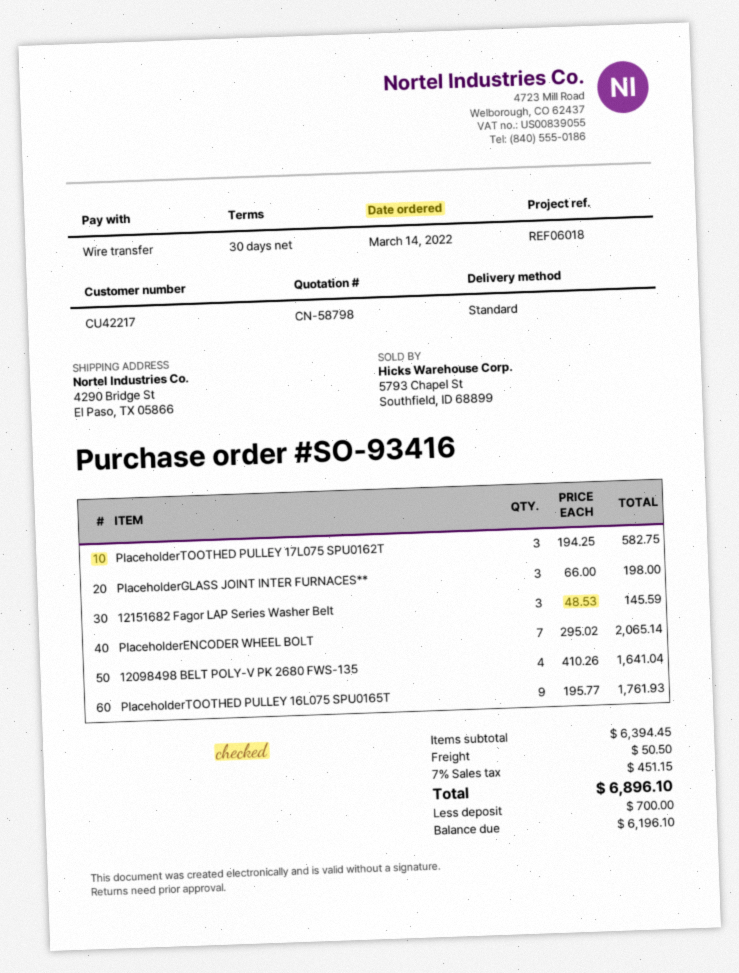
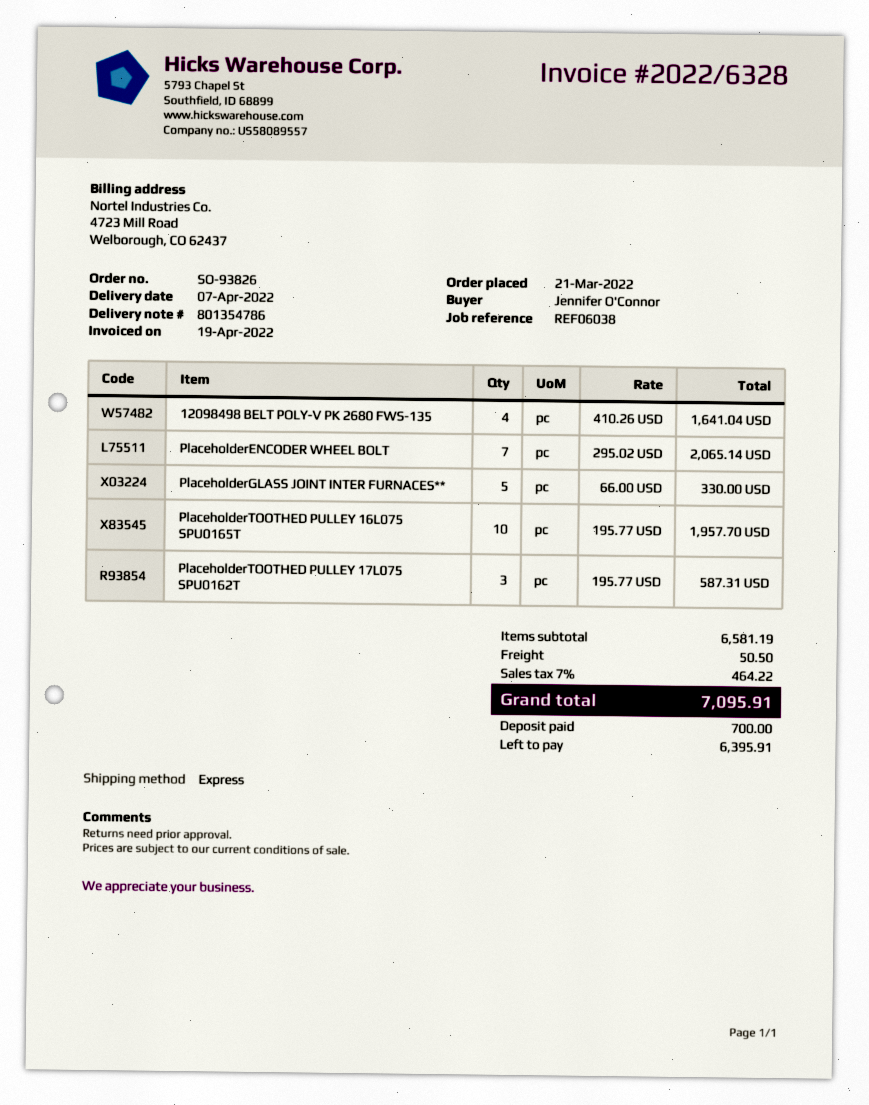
order number: SO-93416 -> SO-93826
order date: 2022-03-14 -> 2022-03-21
reference: REF06018 -> REF06038
shipping method: standard -> express
PlaceholderTOOTHED PULLEY 17L075 SPU0162T: 3 x 194.25 = 582.75 -> 3 x 195.77 = 587.31
PlaceholderGLASS JOINT INTER FURNACES**: 3 x 66.00 = 198.00 -> 5 x 66.00 = 330.00
12151682 Fagor LAP Series Washer Belt: 3 x 48.53 = 145.59 -> none
PlaceholderTOOTHED PULLEY 16L075 SPU0165T: 9 x 195.77 = 1761.93 -> 10 x 195.77 = 1957.70
subtotal: 6394.45 -> 6581.19
tax: 7% = 451.15 -> 7% = 464.22
total: 6896.10 -> 7095.91
balance: 6196.10 -> 6395.91

